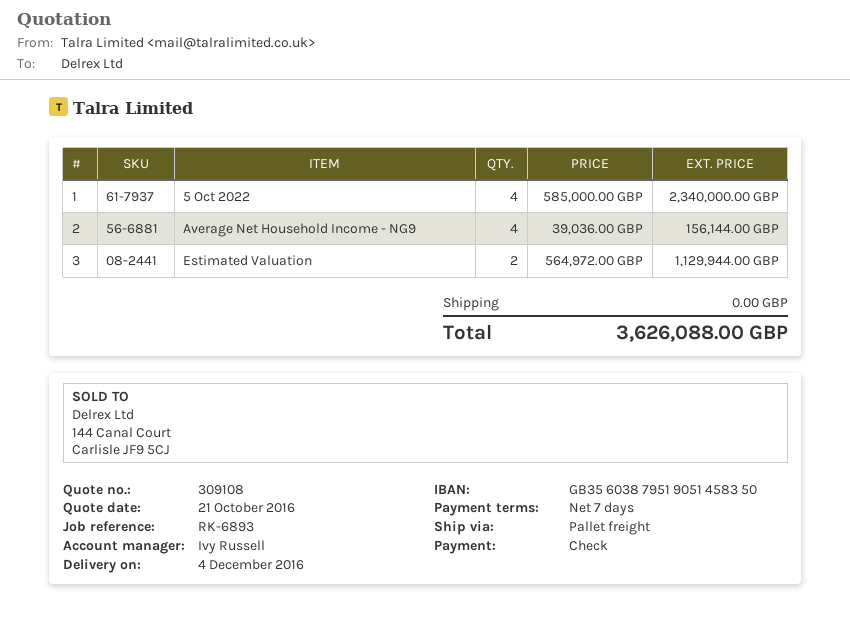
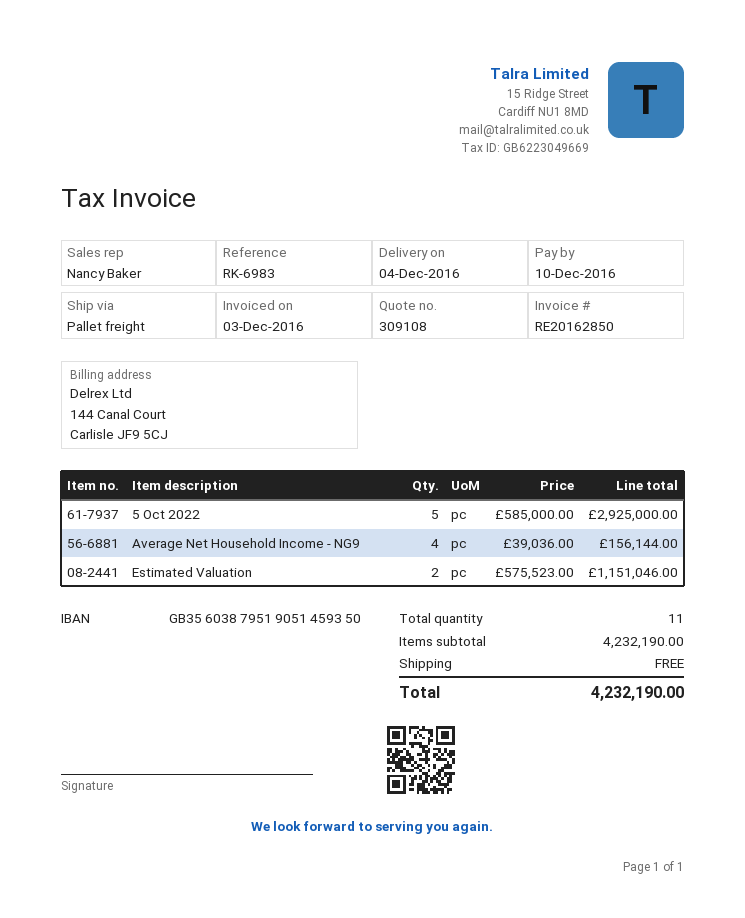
reference: RK-6893 -> RK-6983
sales rep: Ivy Russell -> Nancy Baker
bank account: GB35603879519051458350 -> GB35603879519051459350
5 Oct 2022: 4 x 585000.00 = 2340000.00 -> 5 x 585000.00 = 2925000.00
Estimated Valuation: 2 x 564972.00 = 1129944.00 -> 2 x 575523.00 = 1151046.00
total: 3626088.00 -> 4232190.00

